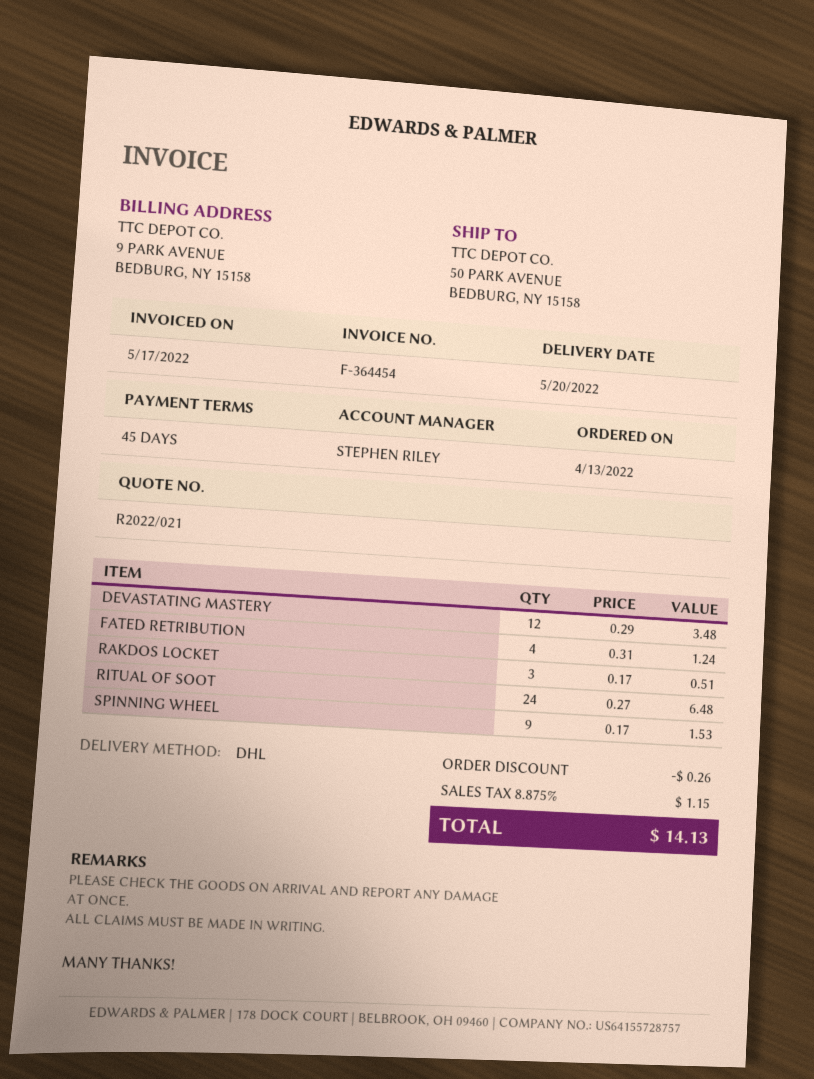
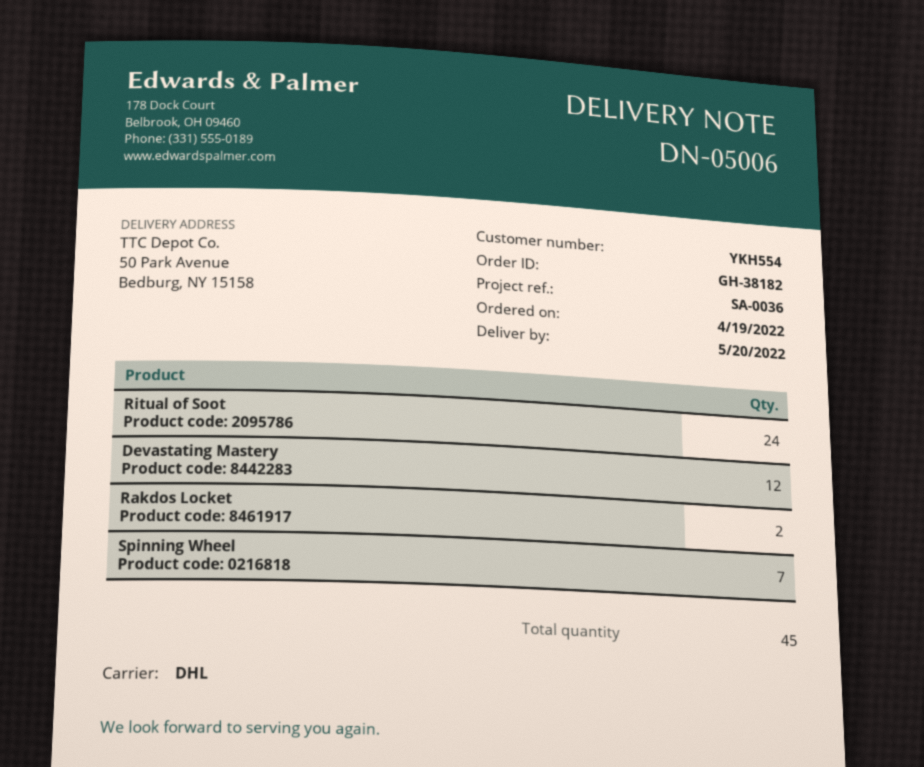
order date: 2022-04-13 -> 2022-04-19
FATED RETRIBUTION: 4 -> none
RAKDOS LOCKET: 3 -> 2
SPINNING WHEEL: 9 -> 7

